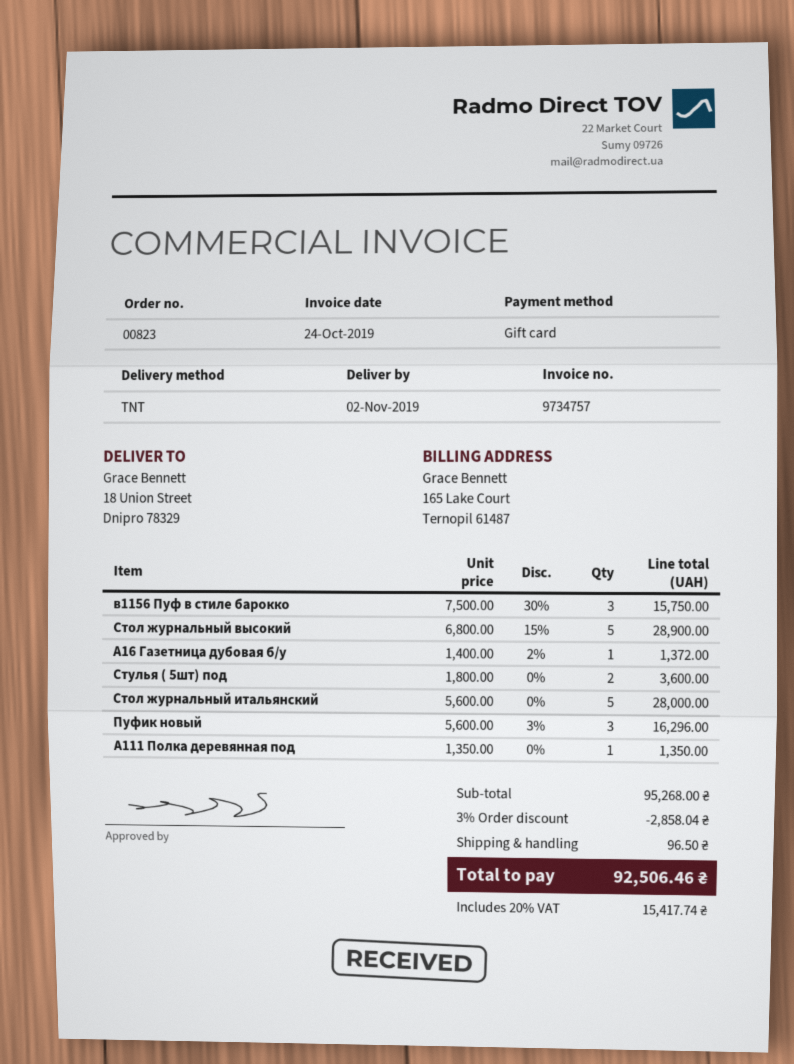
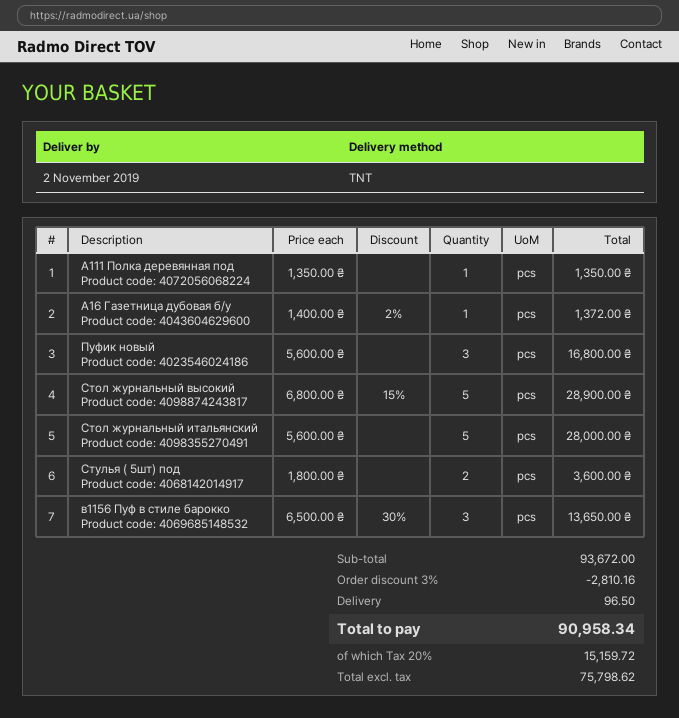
в1156 Пуф в стиле барокко: 3 x 7500.00 - 30% = 15750.00 -> 3 x 6500.00 - 30% = 13650.00
Пуфик новый: 3 x 5600.00 - 3% = 16296.00 -> 3 x 5600.00 = 16800.00
subtotal: 95268.00 -> 93672.00
discount: 3% = 2858.04 -> 3% = 2810.16
tax: 20% = 15417.74 -> 20% = 15159.72
total: 92506.46 -> 90958.34

